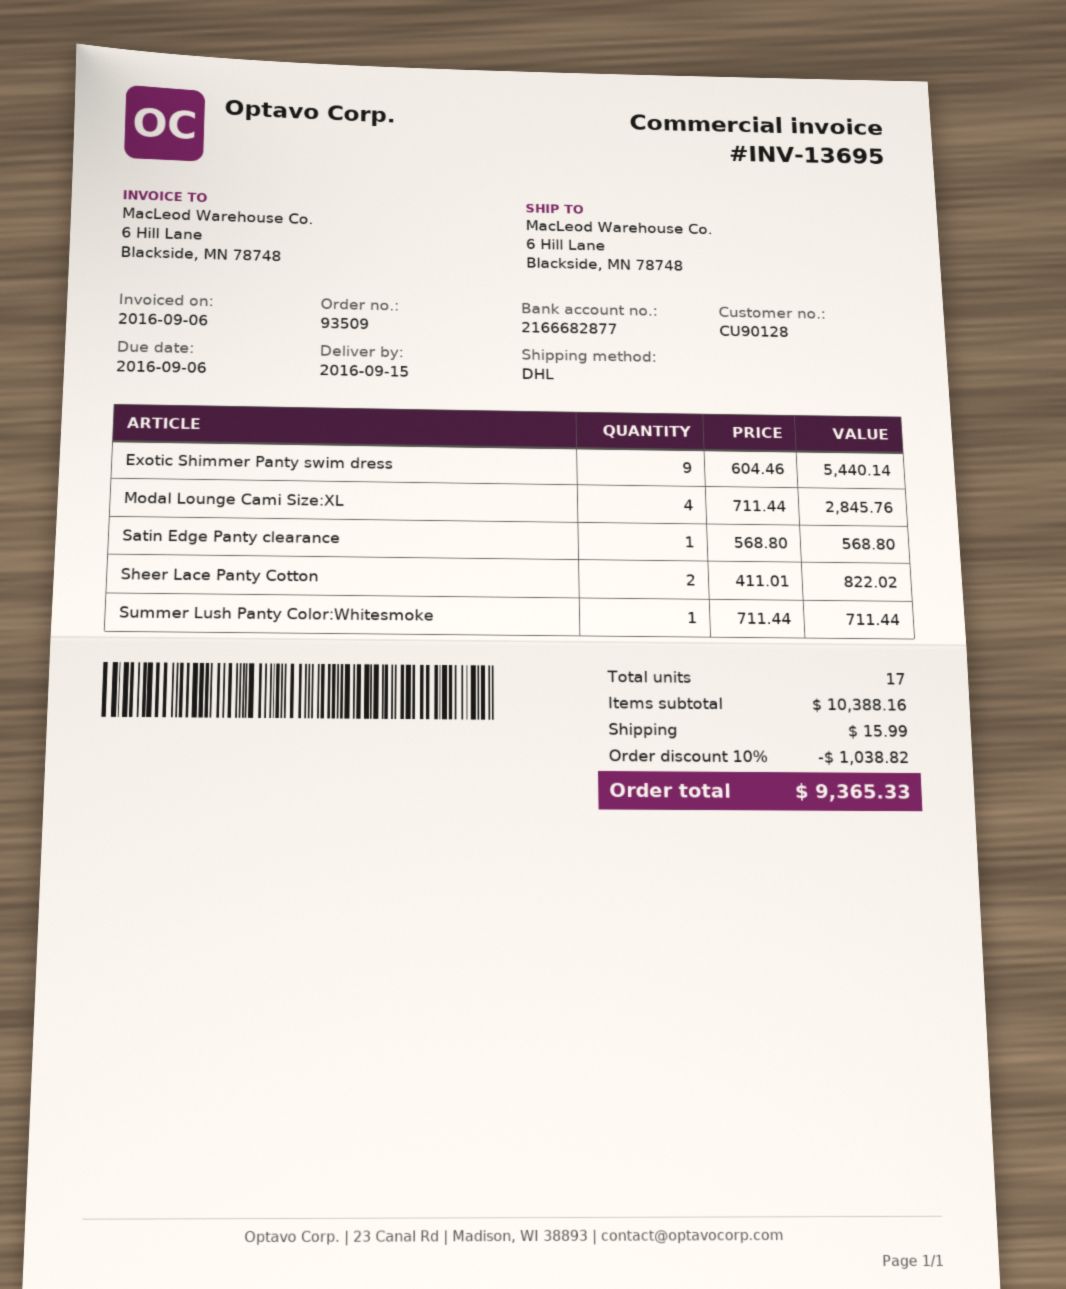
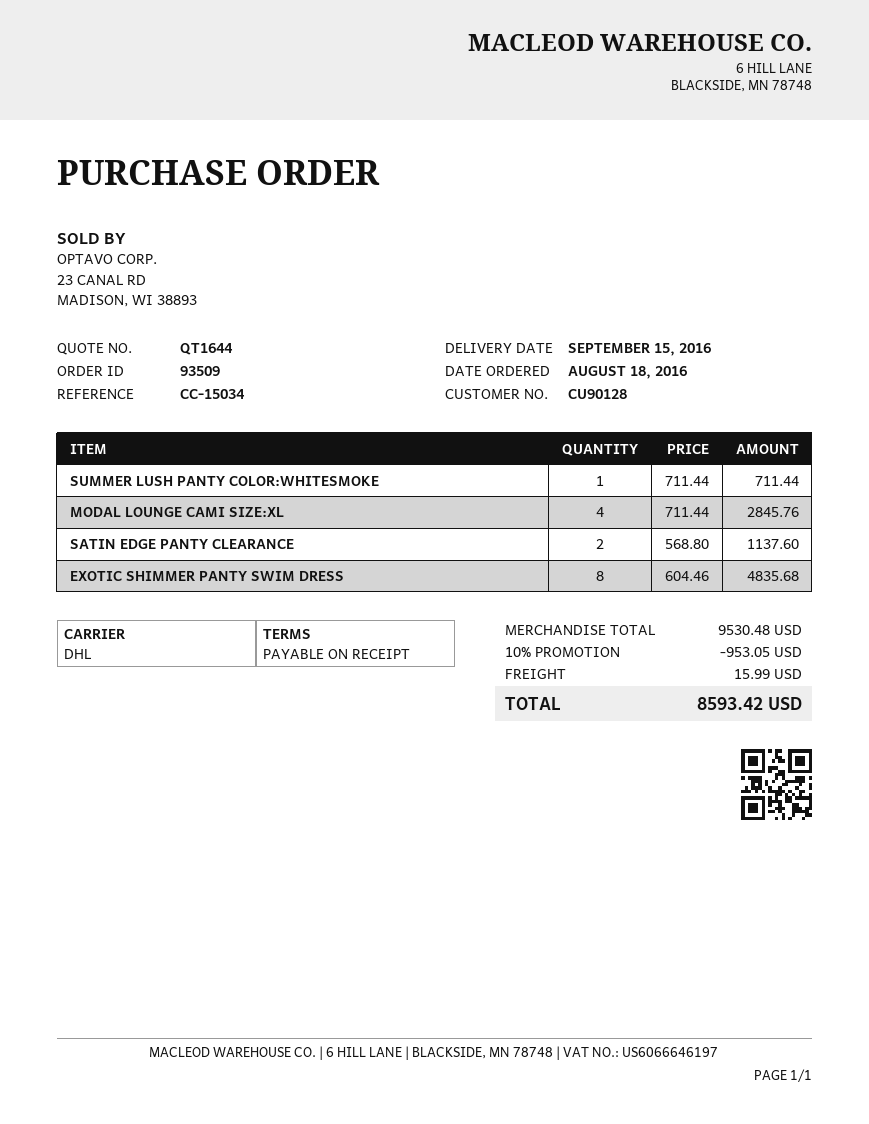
Exotic Shimmer Panty swim dress: 9 x 604.46 = 5440.14 -> 8 x 604.46 = 4835.68
Satin Edge Panty clearance: 1 x 568.80 = 568.80 -> 2 x 568.80 = 1137.60
Sheer Lace Panty Cotton: 2 x 411.01 = 822.02 -> none
subtotal: 10388.16 -> 9530.48
discount: 10% = 1038.82 -> 10% = 953.05
total: 9365.33 -> 8593.42

